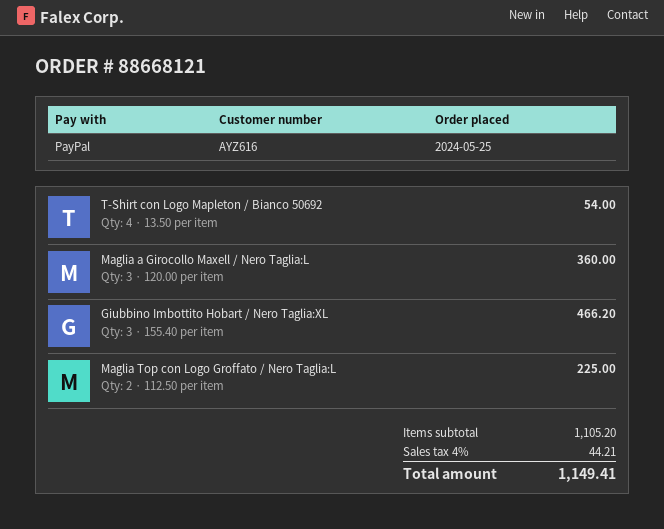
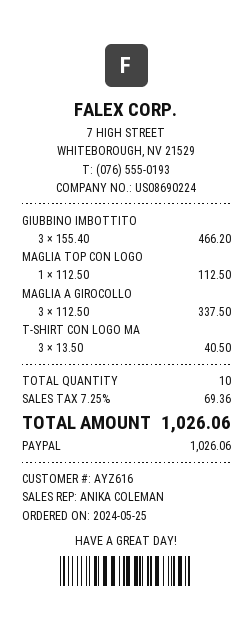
T-Shirt con Logo Mapleton / Bianco 50692: 4 x 13.50 = 54.00 -> 3 x 13.50 = 40.50
Maglia a Girocollo Maxell / Nero Taglia:L: 3 x 120.00 = 360.00 -> 3 x 112.50 = 337.50
Maglia Top con Logo Groffato / Nero Taglia:L: 2 x 112.50 = 225.00 -> 1 x 112.50 = 112.50
tax: 4% = 44.21 -> 7.25% = 69.36
total: 1149.41 -> 1026.06

